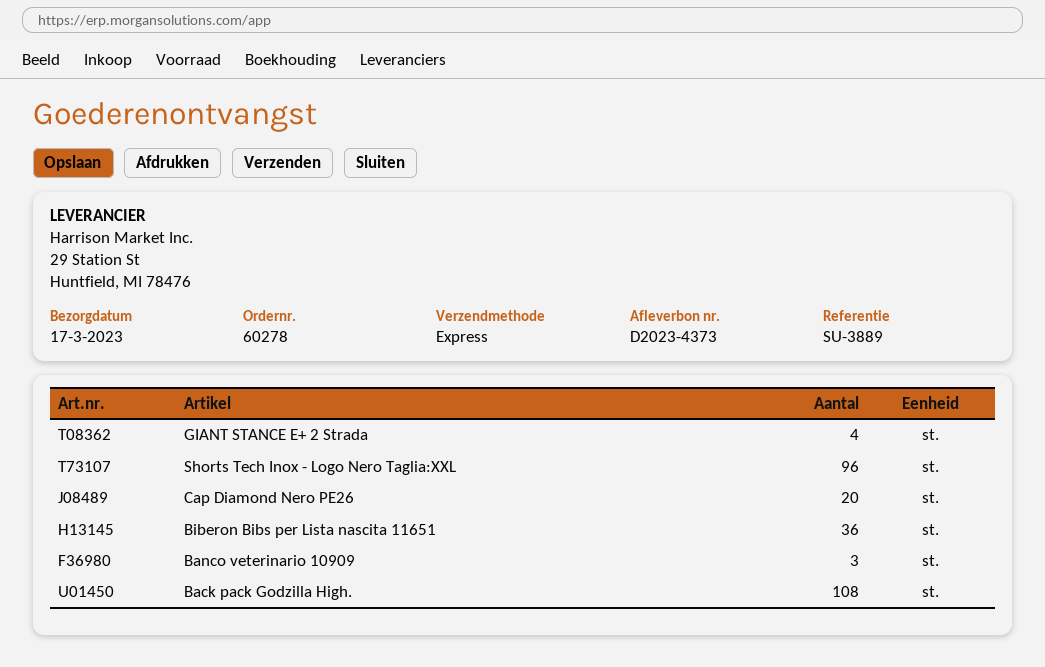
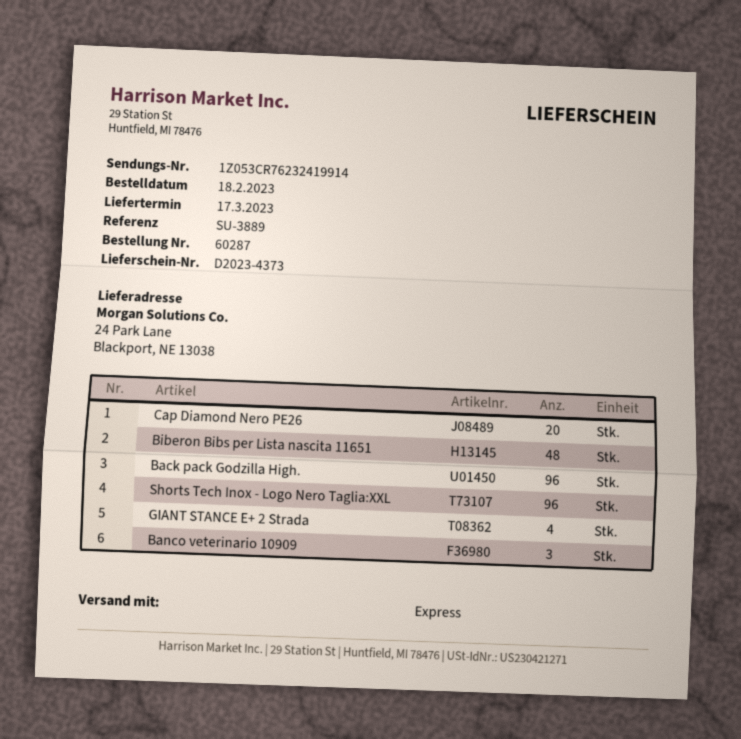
order number: 60278 -> 60287
Biberon Bibs per Lista nascita 11651: 36 -> 48
Back pack Godzilla High.: 108 -> 96

